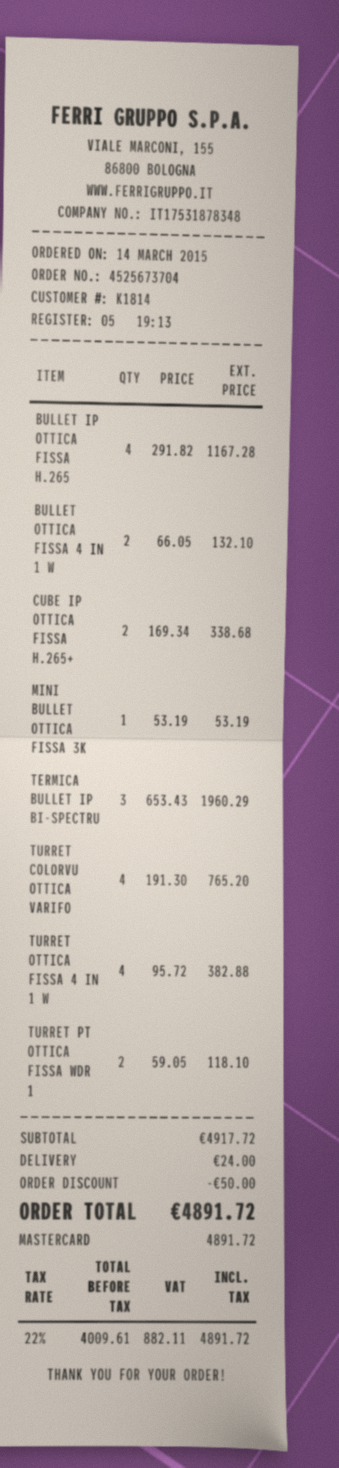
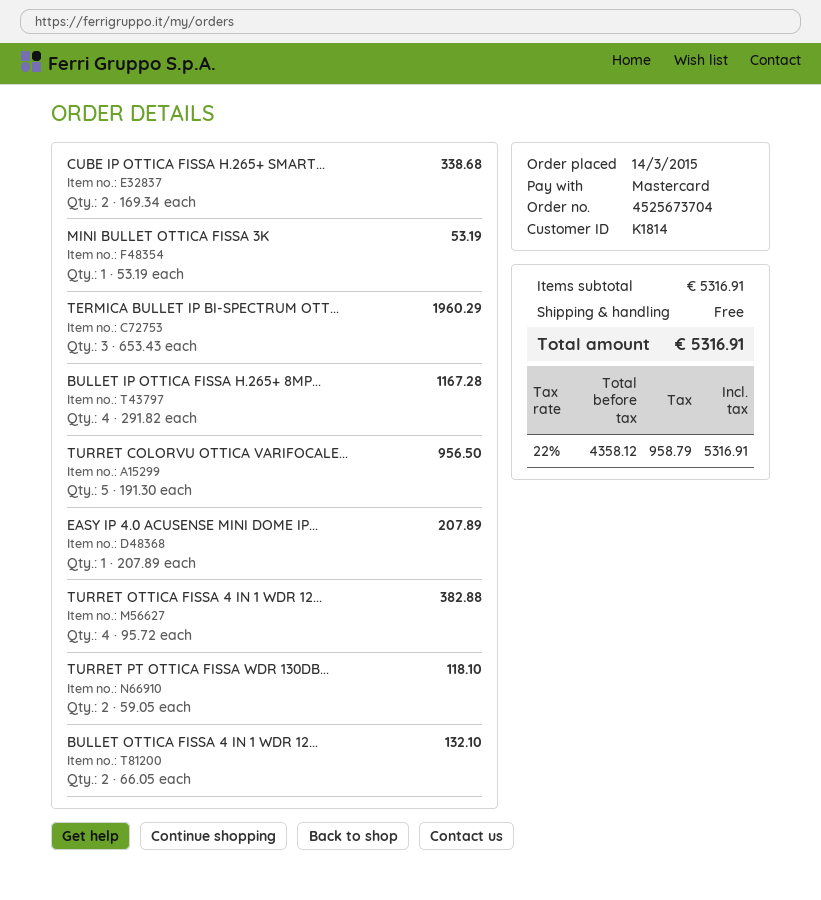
TURRET COLORVU OTTICA VARIFO: 4 x 191.30 = 765.20 -> 5 x 191.30 = 956.50
EASY IP 4.0 ACUSENSE MINI DOME IP...: none -> 1 x 207.89 = 207.89
subtotal: 4917.72 -> 5316.91
discount: 50.00 -> none
shipping: 24.00 -> 0.00
net: 4009.61 -> 4358.12
tax: 22% = 882.11 -> 22% = 958.79
total: 4891.72 -> 5316.91

